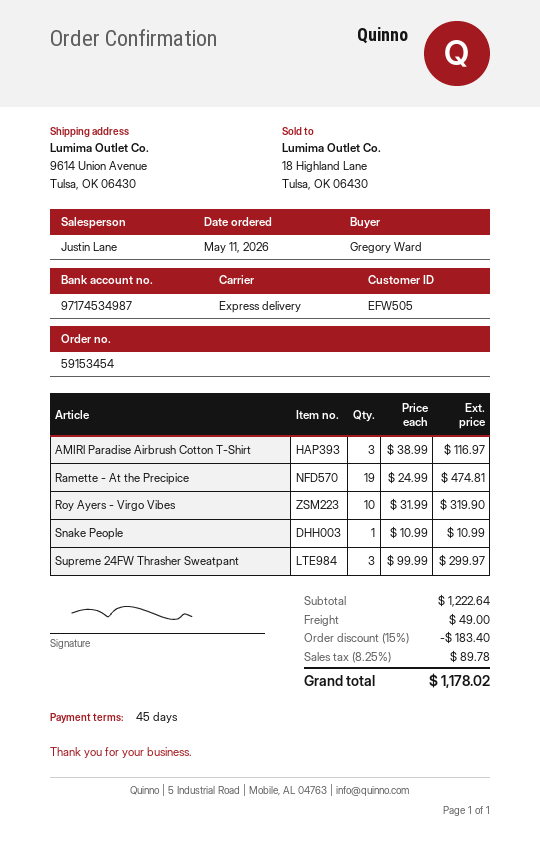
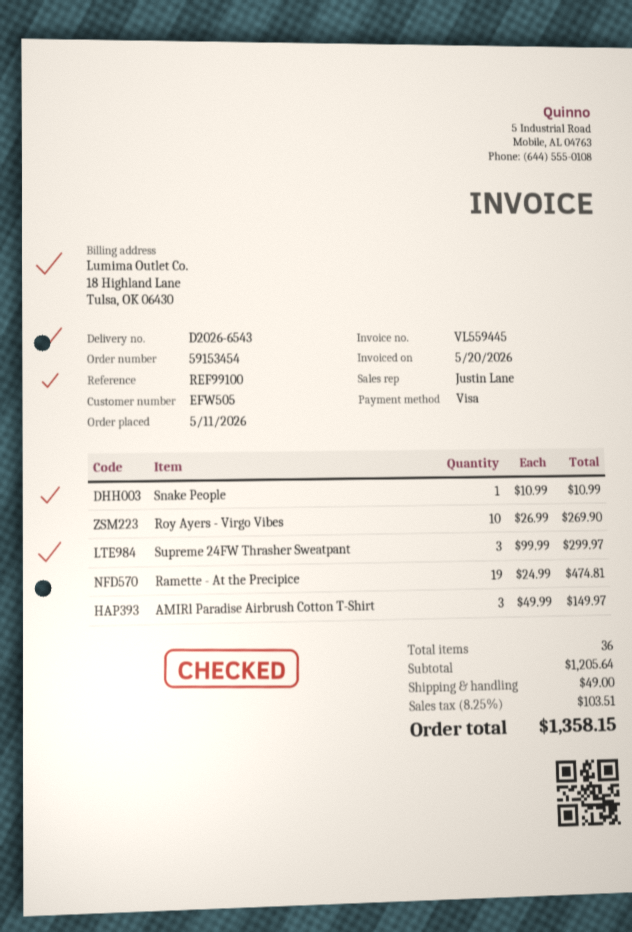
AMIRl Paradise Airbrush Cotton T-Shirt: 3 x 38.99 = 116.97 -> 3 x 49.99 = 149.97
Roy Ayers - Virgo Vibes: 10 x 31.99 = 319.90 -> 10 x 26.99 = 269.90
subtotal: 1222.64 -> 1205.64
discount: 15% = 183.40 -> none
tax: 8.25% = 89.78 -> 8.25% = 103.51
total: 1178.02 -> 1358.15

